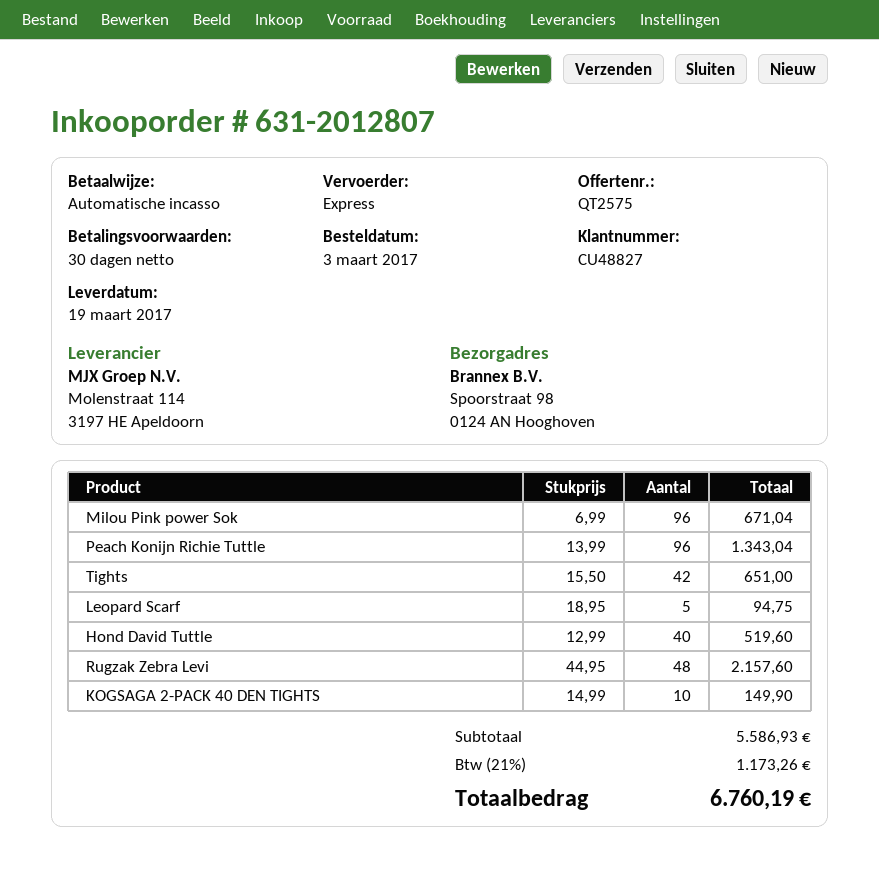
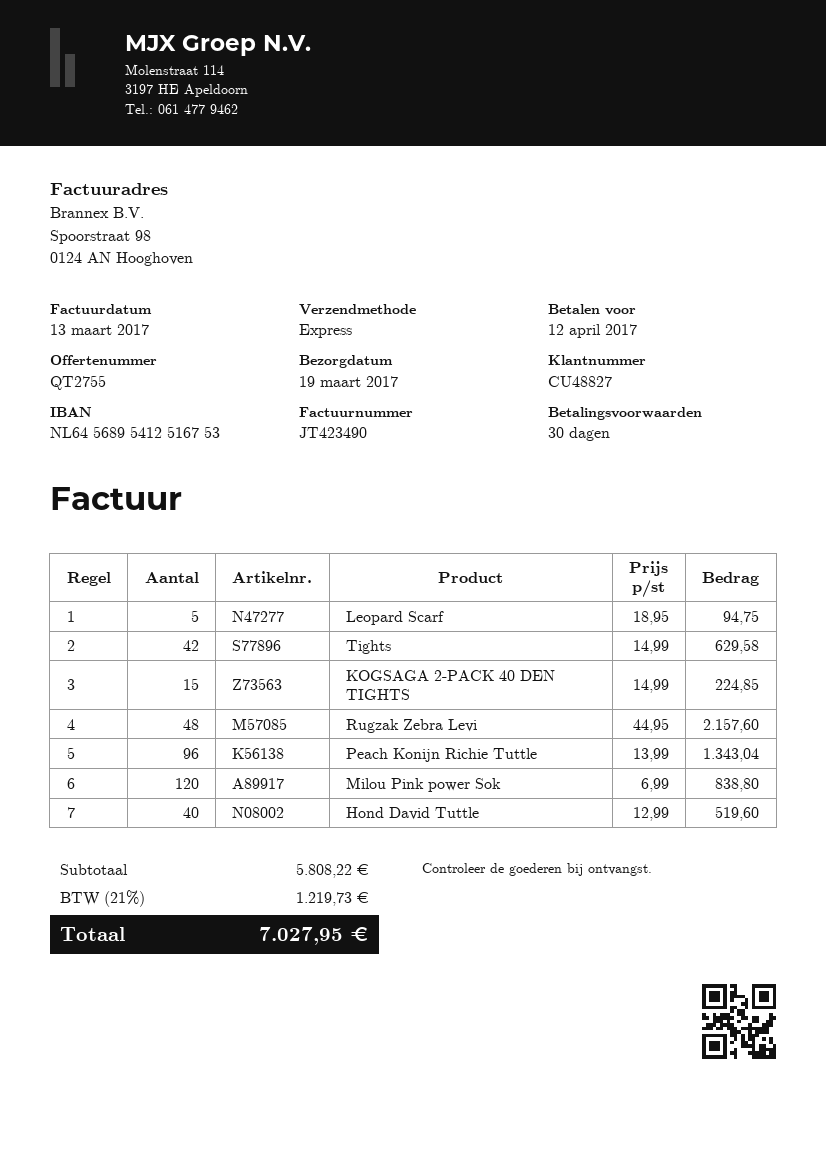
quote number: QT2575 -> QT2755
Milou Pink power Sok: 96 x 6.99 = 671.04 -> 120 x 6.99 = 838.80
Tights: 42 x 15.50 = 651.00 -> 42 x 14.99 = 629.58
KOGSAGA 2-PACK 40 DEN TIGHTS: 10 x 14.99 = 149.90 -> 15 x 14.99 = 224.85
subtotal: 5586.93 -> 5808.22
tax: 21% = 1173.26 -> 21% = 1219.73
total: 6760.19 -> 7027.95

